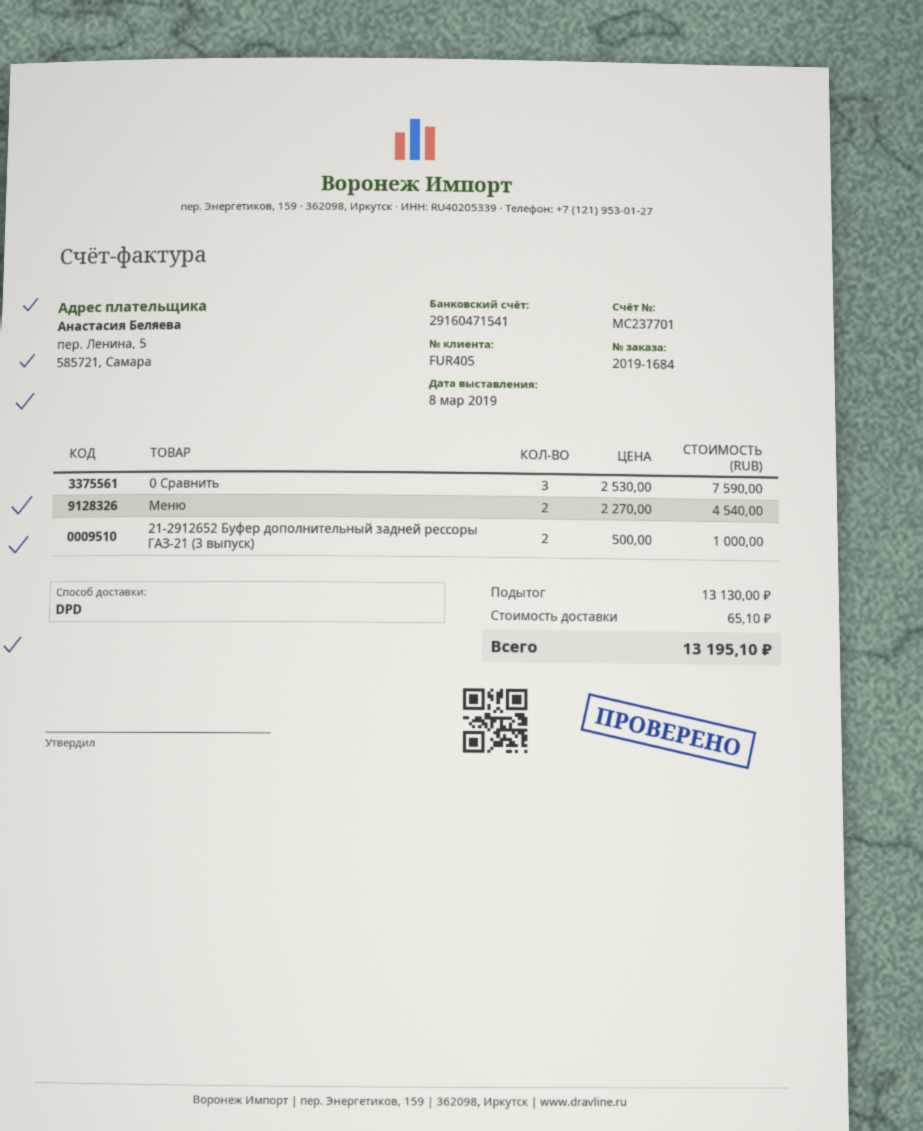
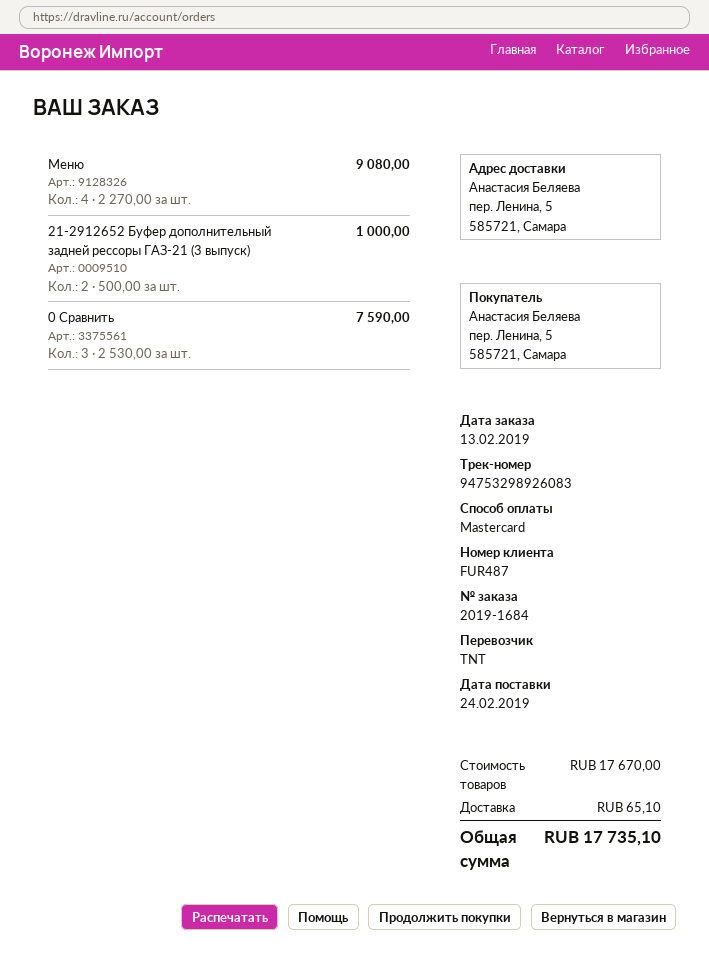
customer number: FUR405 -> FUR487
shipping method: DPD -> TNT
Меню: 2 x 2270.00 = 4540.00 -> 4 x 2270.00 = 9080.00
subtotal: 13130.00 -> 17670.00
total: 13195.10 -> 17735.10

